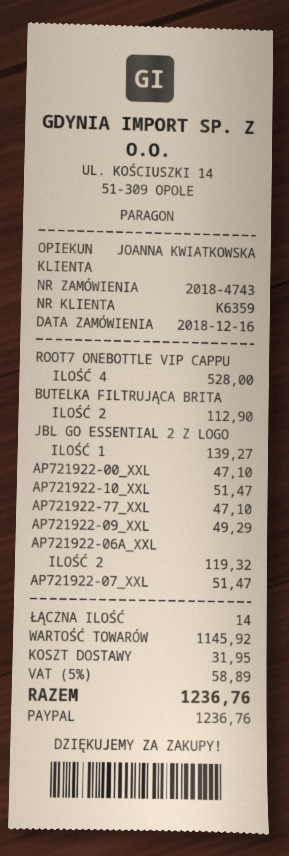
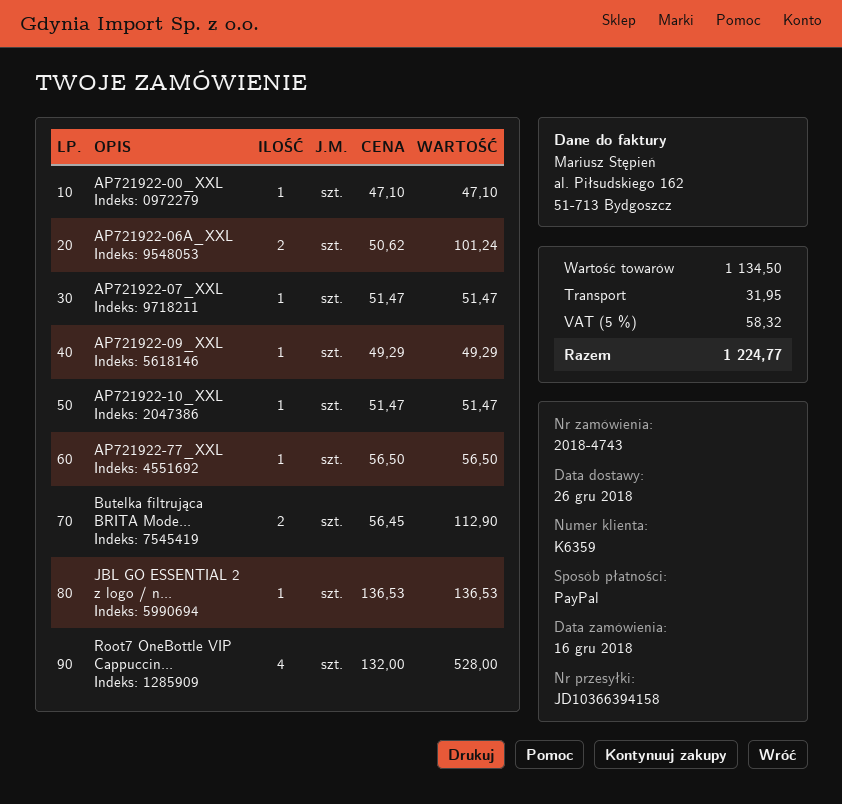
JBL GO ESSENTIAL 2 Z LOGO: 1 for 139.27 -> 1 for 136.53
AP721922-77_XXL: 1 for 47.10 -> 1 for 56.50
AP721922-06A_XXL: 2 for 119.32 -> 2 for 101.24
subtotal: 1145.92 -> 1134.50
tax: 5% = 58.89 -> 5% = 58.32
total: 1236.76 -> 1224.77

